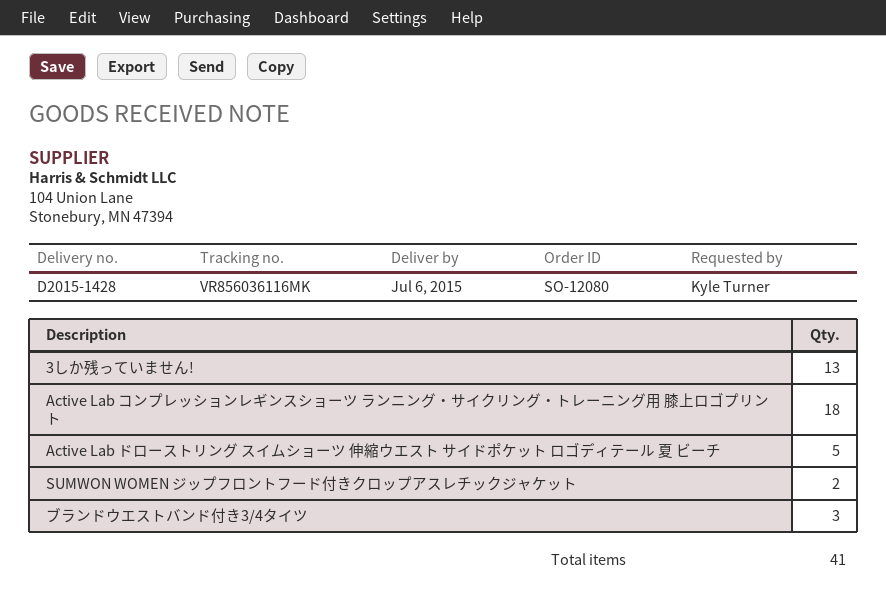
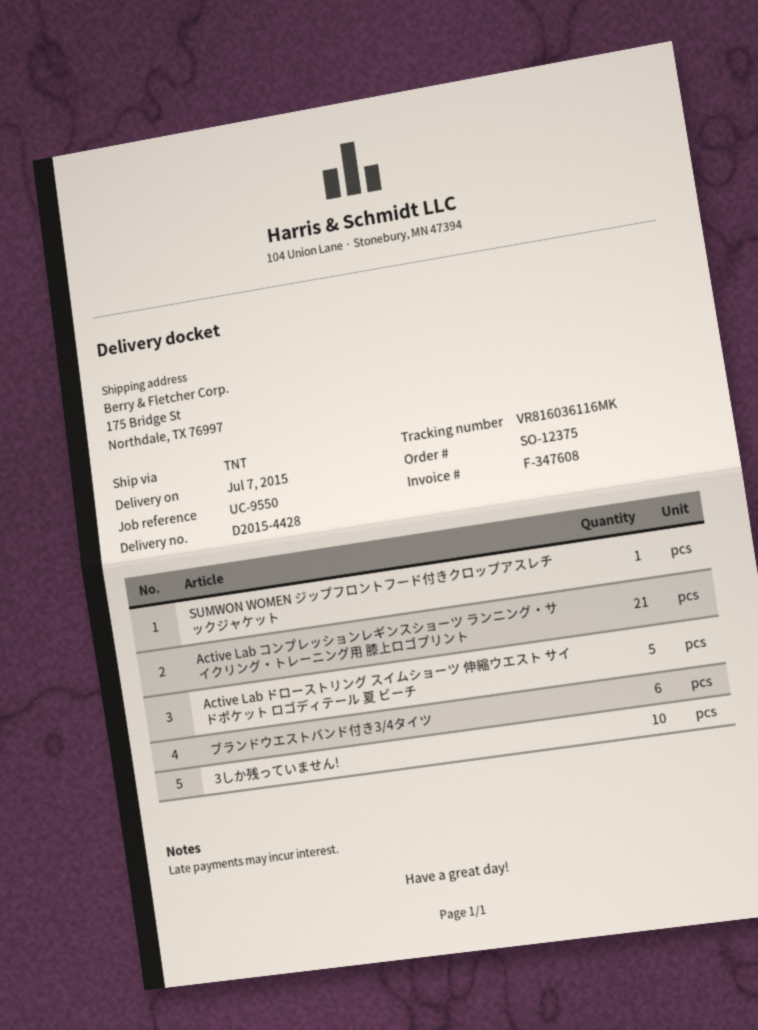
order number: SO-12080 -> SO-12375
delivery note number: D2015-1428 -> D2015-4428
delivery date: 2015-07-06 -> 2015-07-07
tracking number: VR856036116MK -> VR816036116MK
3しか残っていません!: 13 -> 10
Active Lab コンプレッションレギンスショーツ ランニング・サイクリング・トレーニング用 膝上ロゴプリント: 18 -> 21
SUMWON WOMEN ジップフロントフード付きクロップアスレチックジャケット: 2 -> 1
ブランドウエストバンド付き3/4タイツ: 3 -> 6

